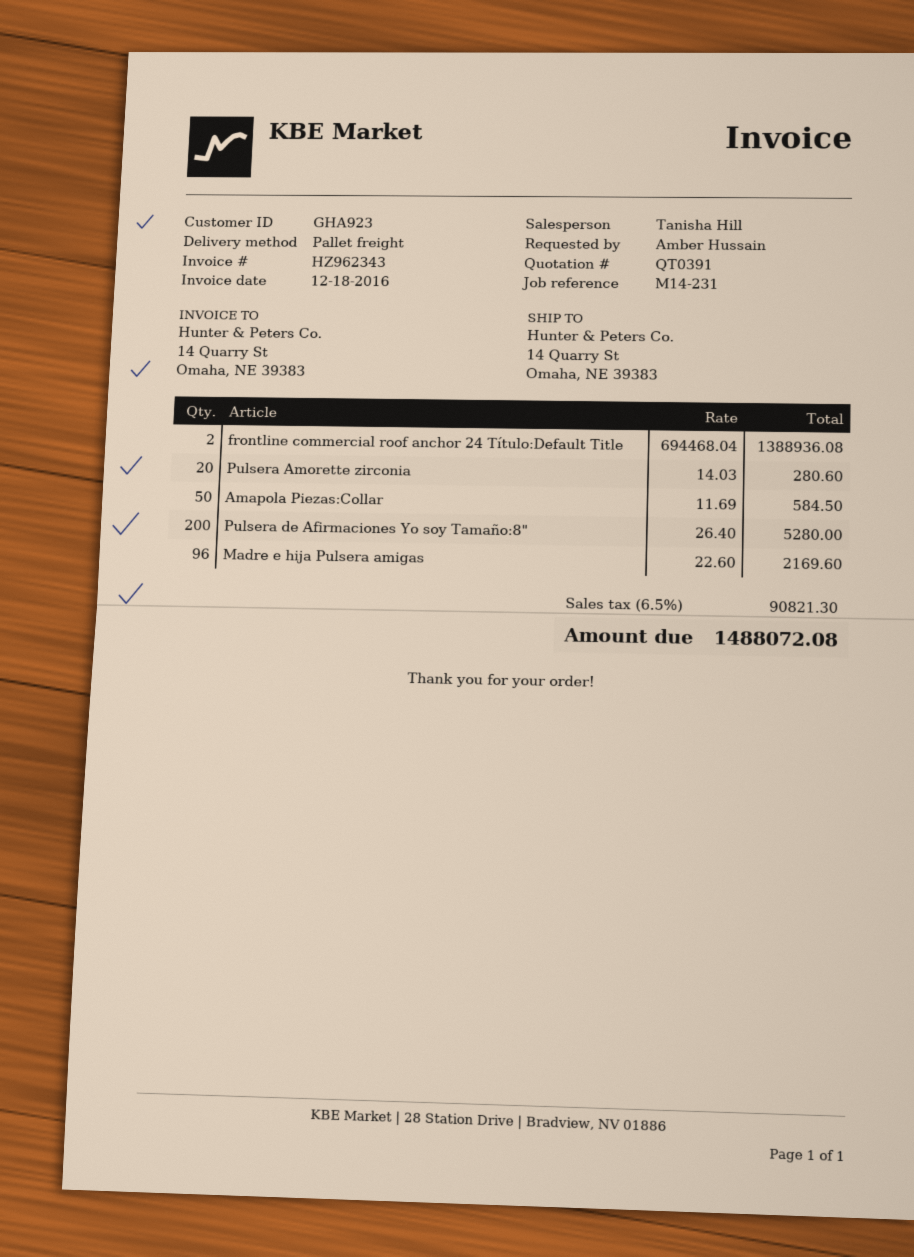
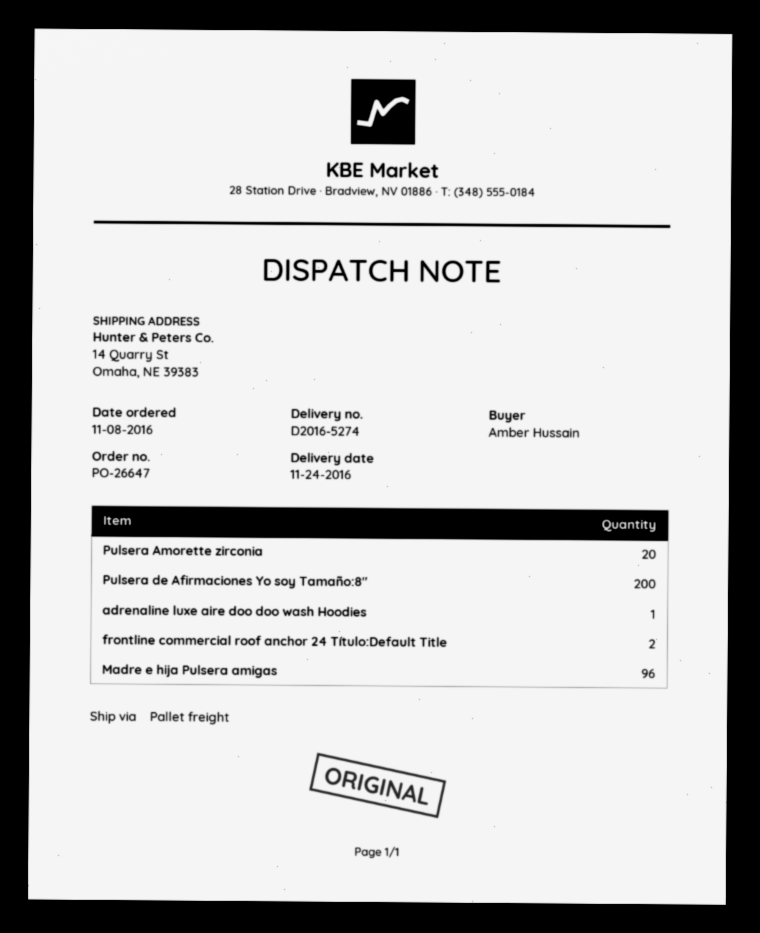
Amapola Piezas:Collar: 50 -> none
adrenaline luxe aire doo doo wash Hoodies: none -> 1

